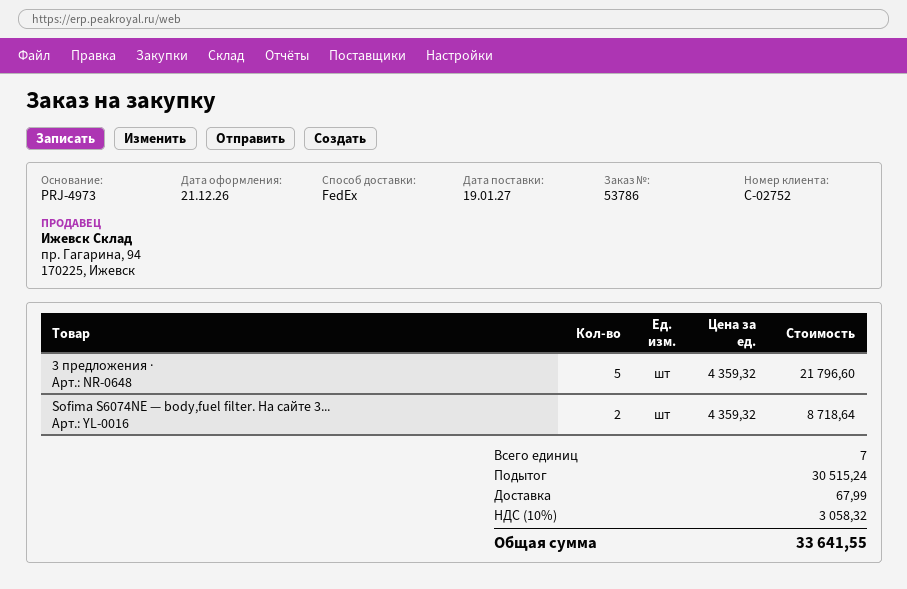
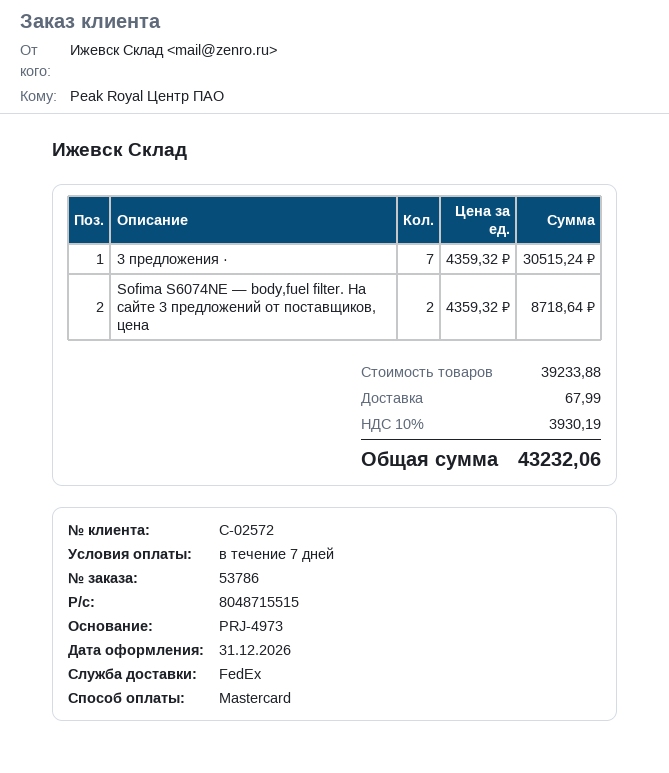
order date: 2026-12-21 -> 2026-12-31
customer number: C-02752 -> C-02572
3 предложения ·: 5 x 4359.32 = 21796.60 -> 7 x 4359.32 = 30515.24
subtotal: 30515.24 -> 39233.88
tax: 10% = 3058.32 -> 10% = 3930.19
total: 33641.55 -> 43232.06

